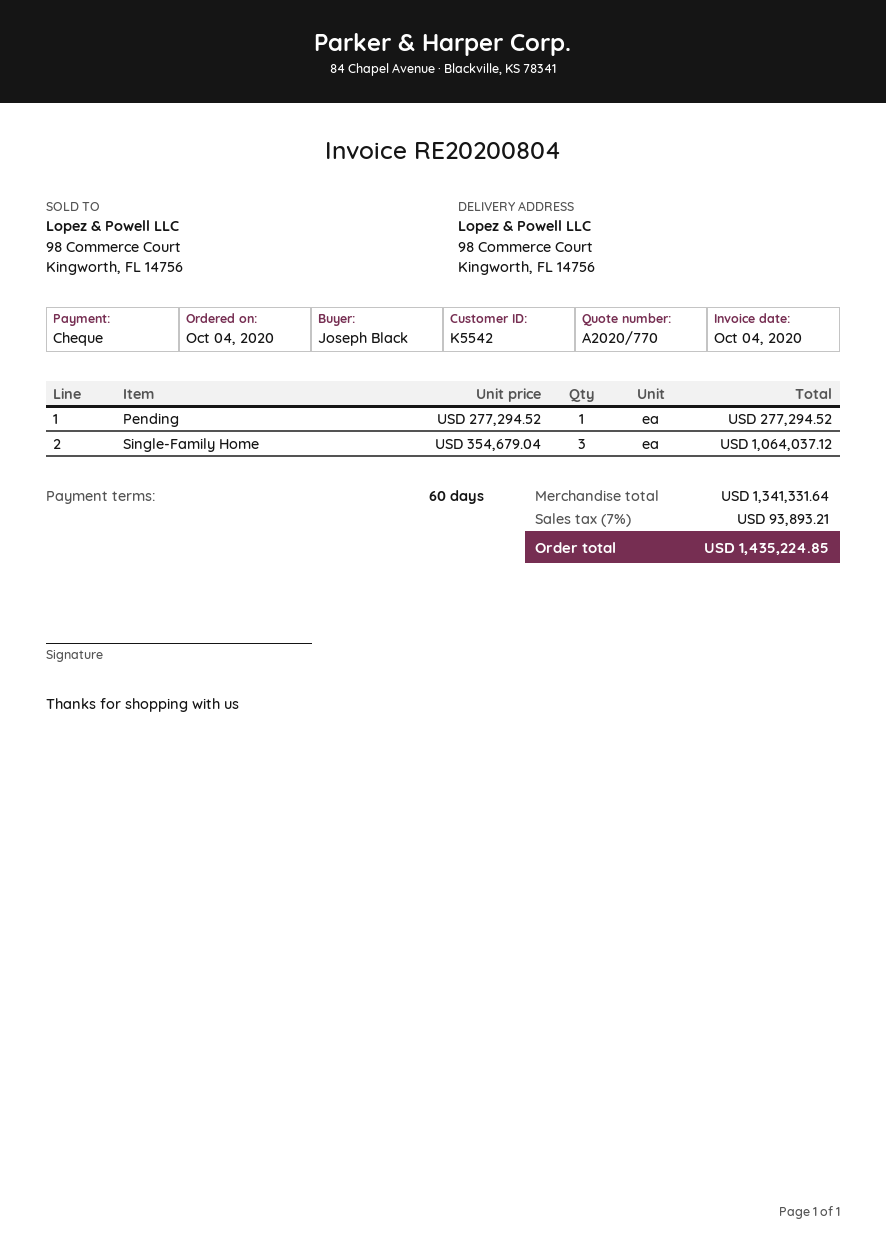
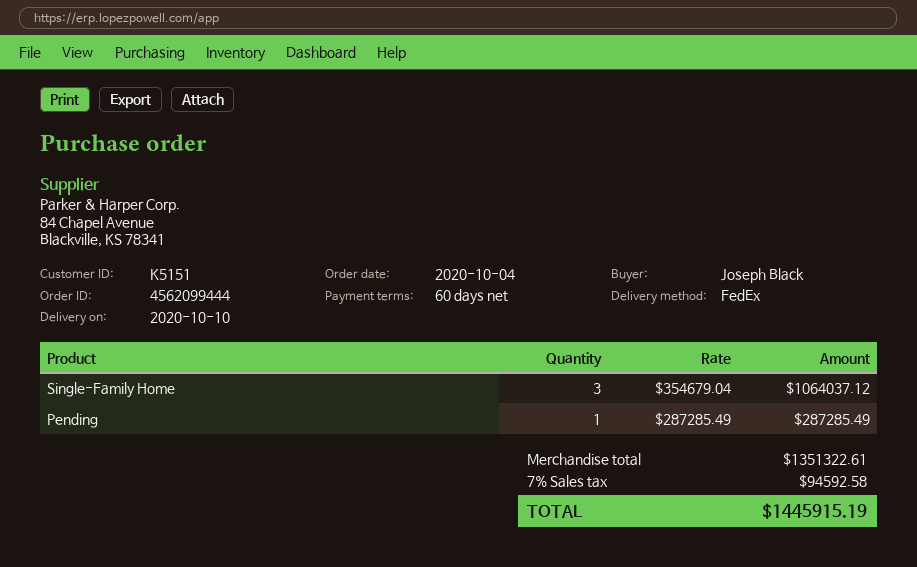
customer number: K5542 -> K5151
Pending: 1 x 277294.52 = 277294.52 -> 1 x 287285.49 = 287285.49
subtotal: 1341331.64 -> 1351322.61
tax: 7% = 93893.21 -> 7% = 94592.58
total: 1435224.85 -> 1445915.19

